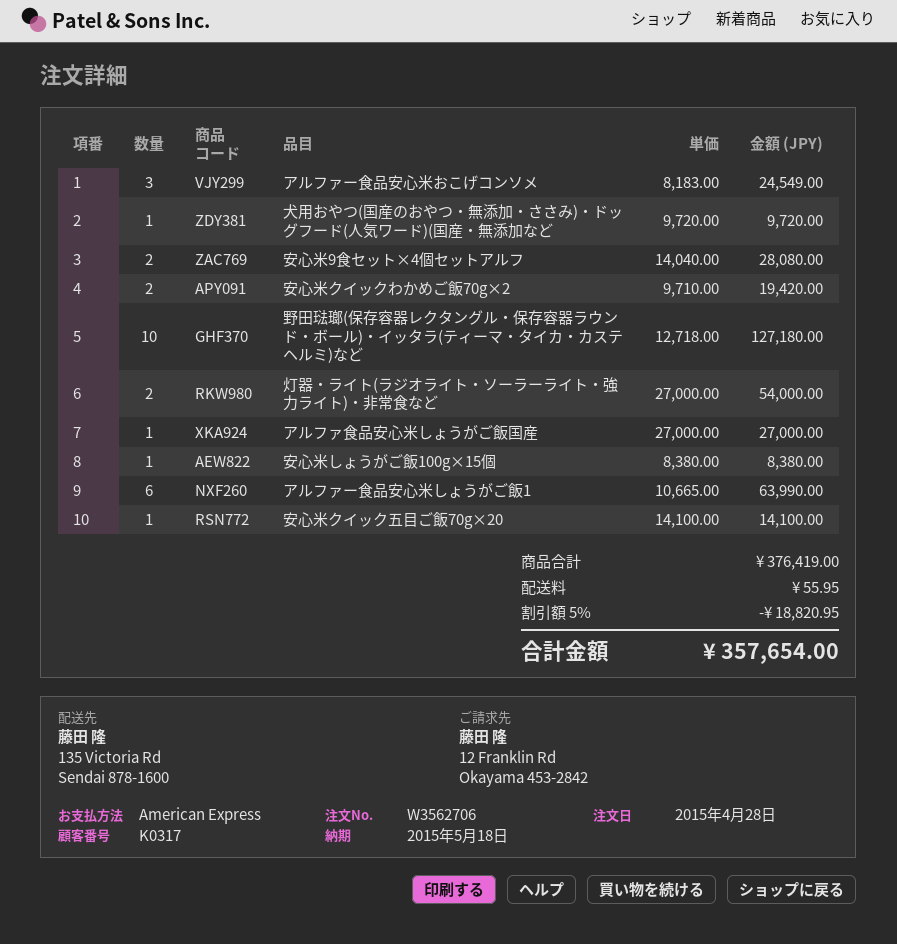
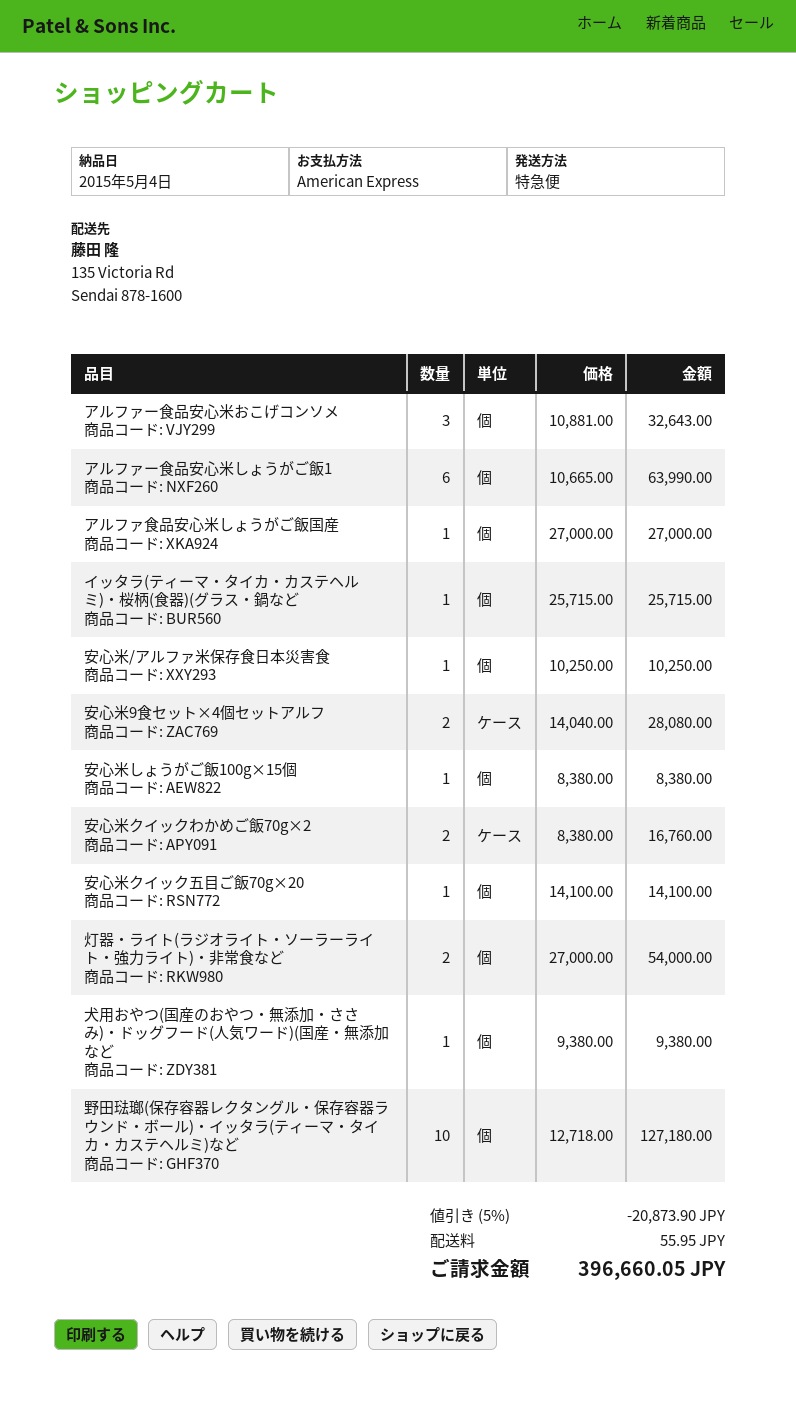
delivery date: 2015-05-18 -> 2015-05-04
アルファー食品安心米おこげコンソメ: 3 x 8183.00 = 24549.00 -> 3 x 10881.00 = 32643.00
犬用おやつ(国産のおやつ・無添加・ささみ)・ドッグフード(人気ワード)(国産・無添加など: 1 x 9720.00 = 9720.00 -> 1 x 9380.00 = 9380.00
安心米クイックわかめご飯70g×2: 2 x 9710.00 = 19420.00 -> 2 x 8380.00 = 16760.00
イッタラ(ティーマ・タイカ・カステヘルミ)・桜柄(食器)(グラス・鍋など: none -> 1 x 25715.00 = 25715.00
安心米/アルファ米保存食日本災害食: none -> 1 x 10250.00 = 10250.00
discount: 5% = 18820.95 -> 5% = 20873.90
total: 357654.00 -> 396660.05

